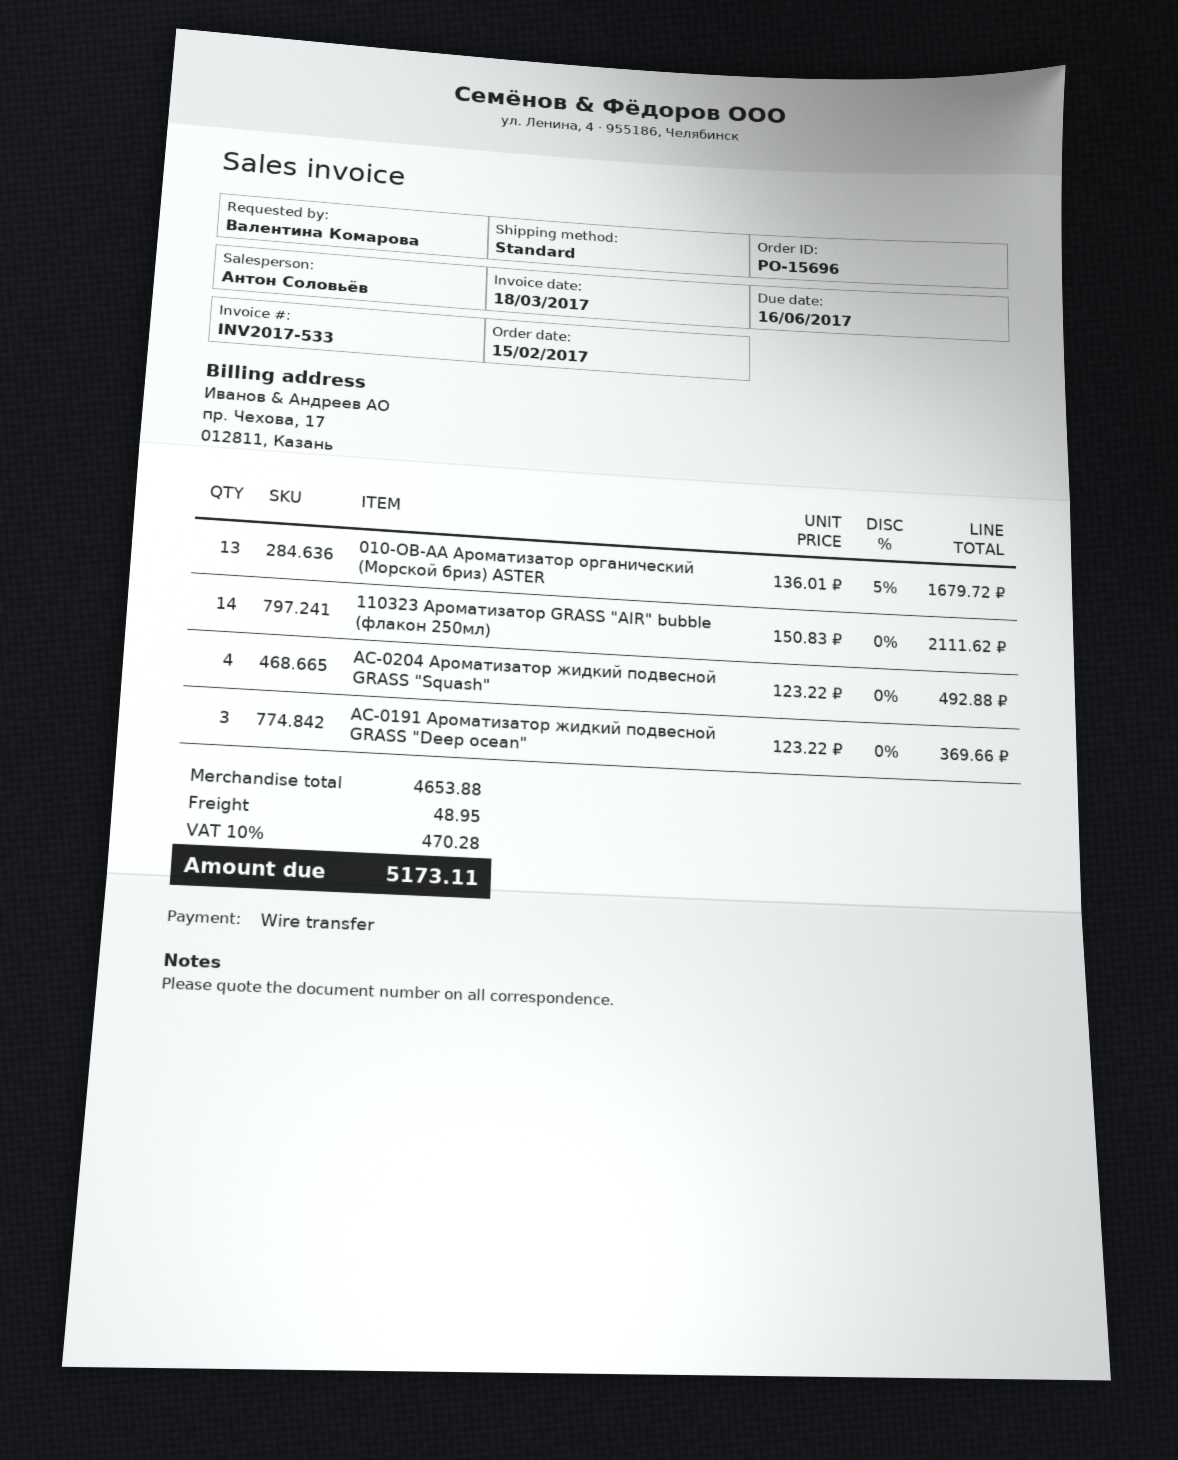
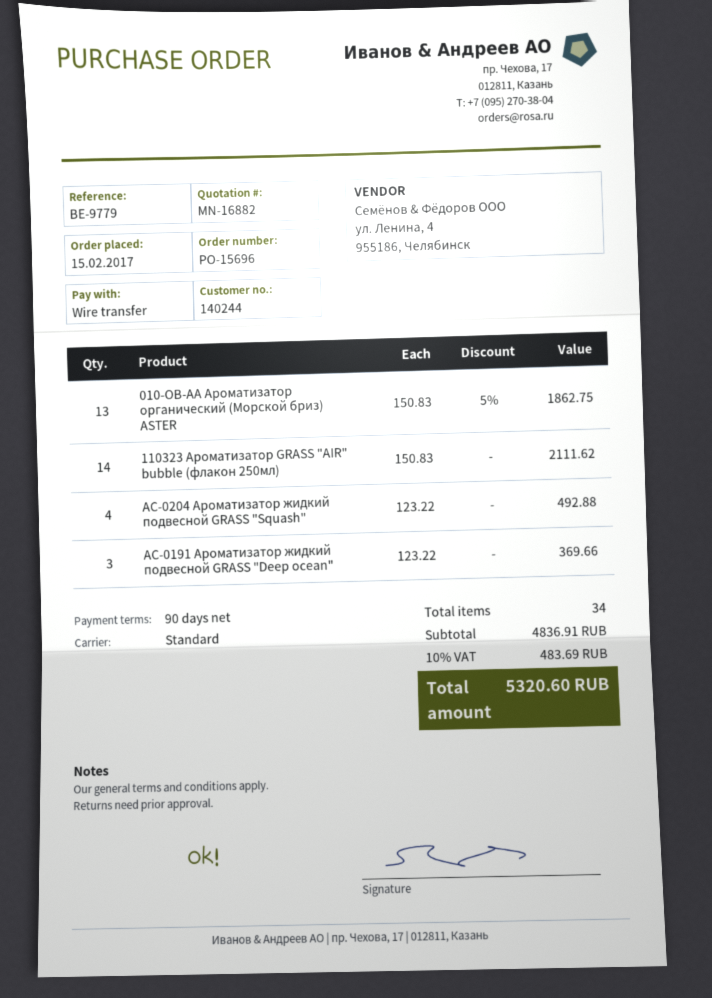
010-OB-AA Ароматизатор органический (Морской бриз) ASTER: 13 x 136.01 - 5% = 1679.72 -> 13 x 150.83 - 5% = 1862.75
subtotal: 4653.88 -> 4836.91
shipping: 48.95 -> none
tax: 10% = 470.28 -> 10% = 483.69
total: 5173.11 -> 5320.60

